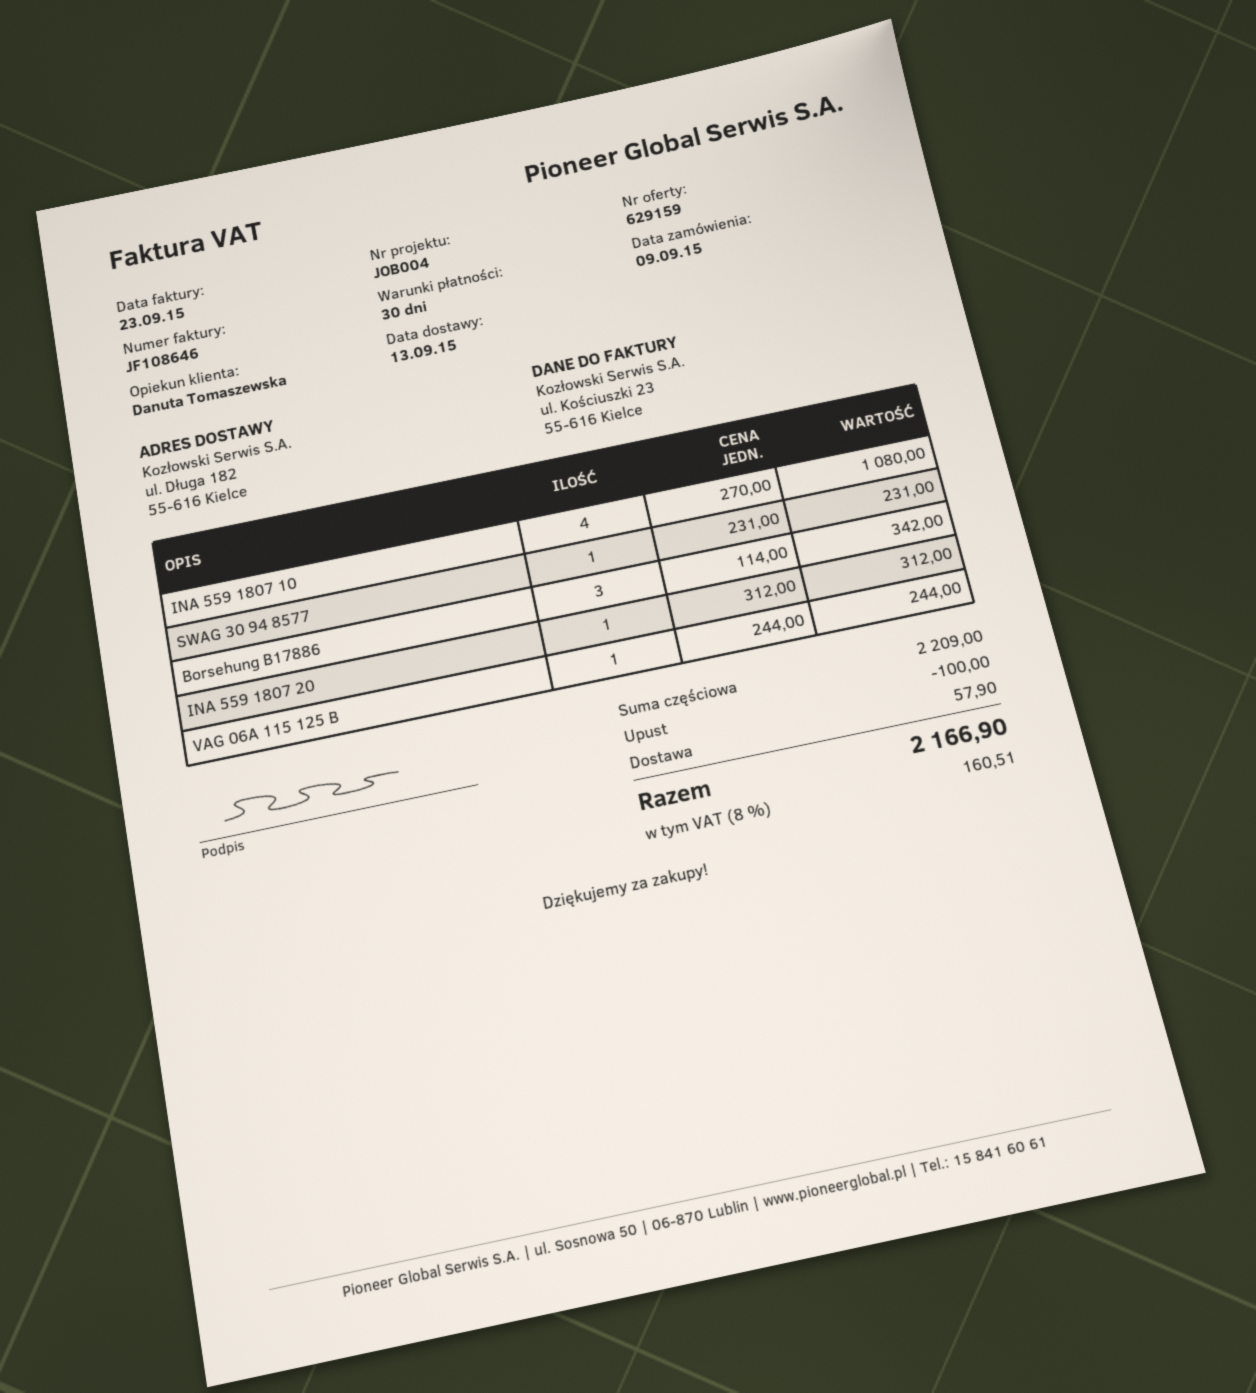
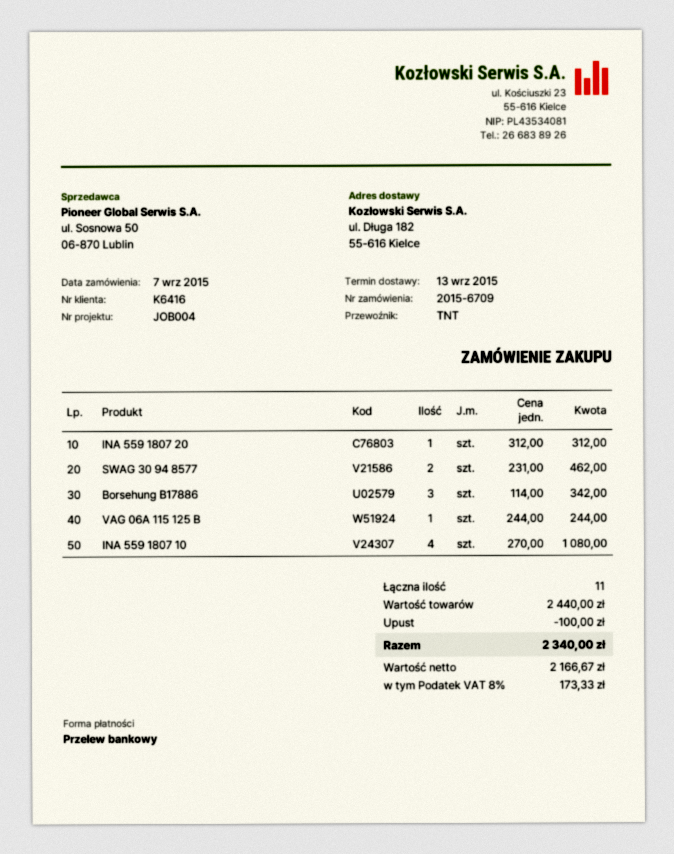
order date: 2015-09-09 -> 2015-09-07
SWAG 30 94 8577: 1 x 231.00 = 231.00 -> 2 x 231.00 = 462.00
subtotal: 2209.00 -> 2440.00
shipping: 57.90 -> none
tax: 8% = 160.51 -> 8% = 173.33
total: 2166.90 -> 2340.00

